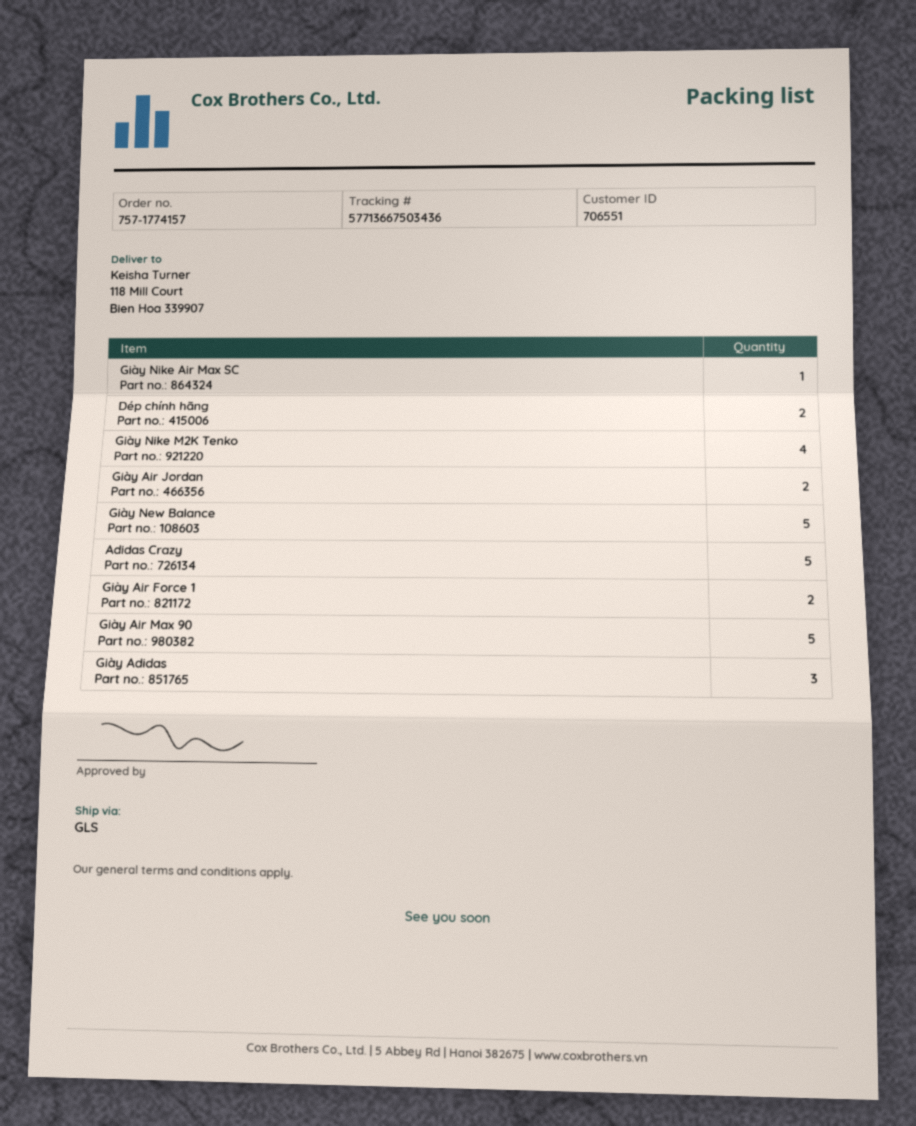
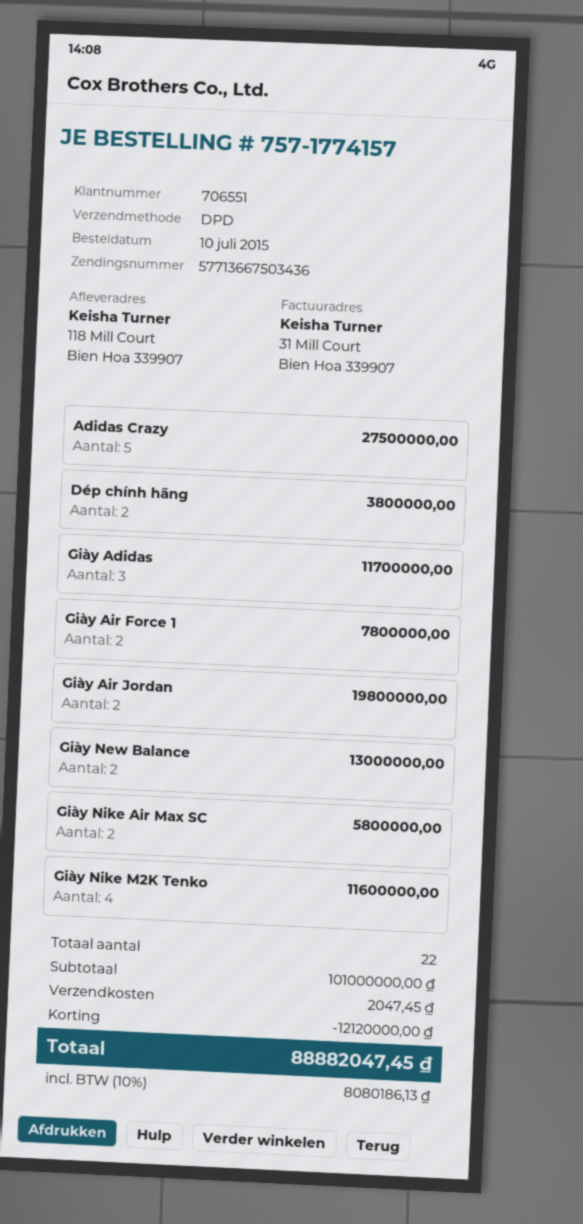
shipping method: GLS -> DPD
Giày Nike Air Max SC: 1 -> 2
Giày New Balance: 5 -> 2
Giày Air Max 90: 5 -> none

